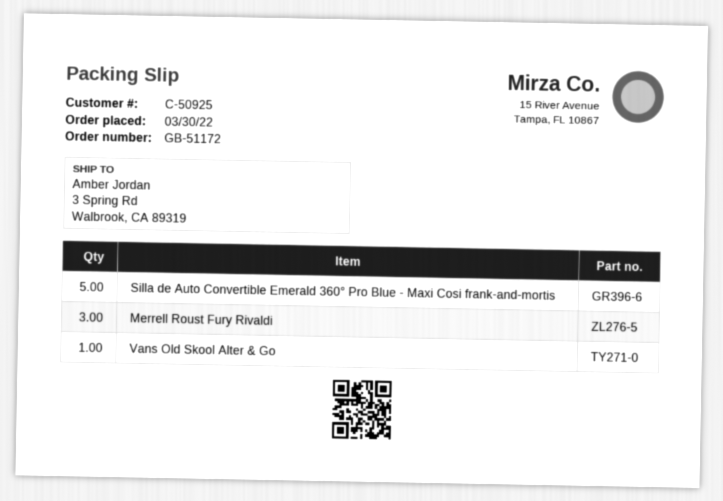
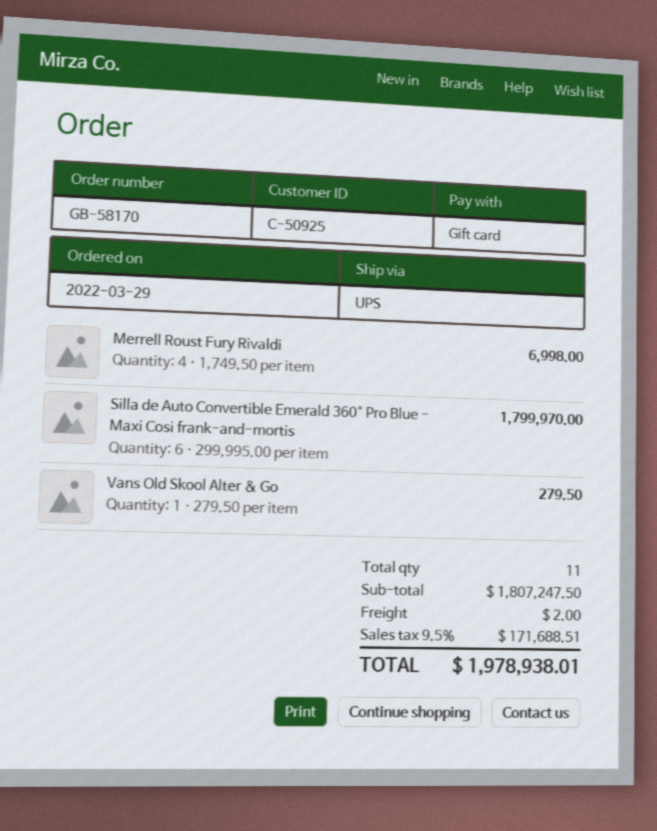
order number: GB-51172 -> GB-58170
order date: 2022-03-30 -> 2022-03-29
Silla de Auto Convertible Emerald 360° Pro Blue - Maxi Cosi frank-and-mortis: 5 -> 6
Merrell Roust Fury Rivaldi: 3 -> 4

